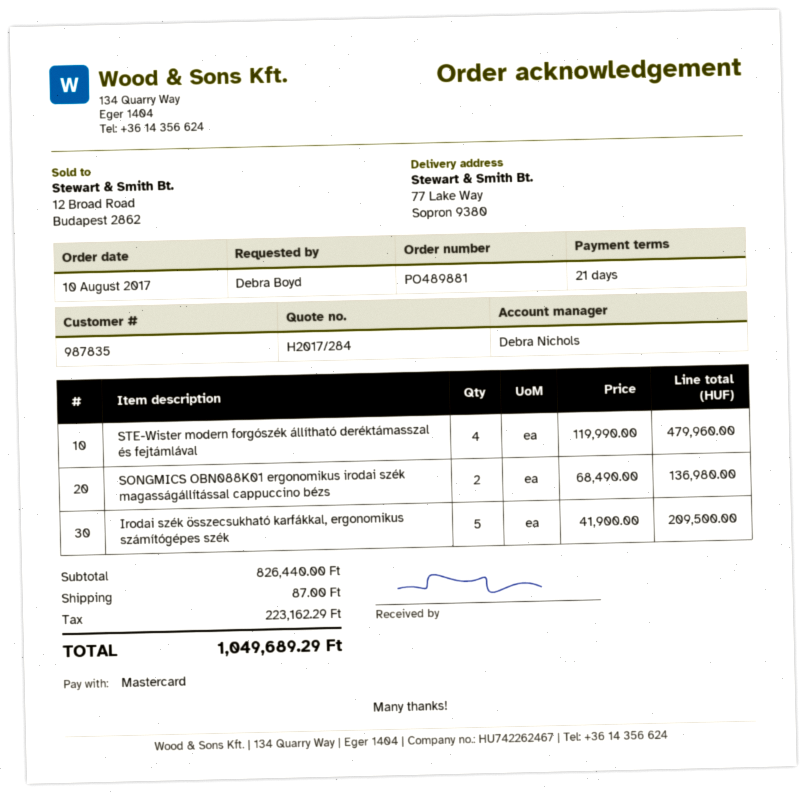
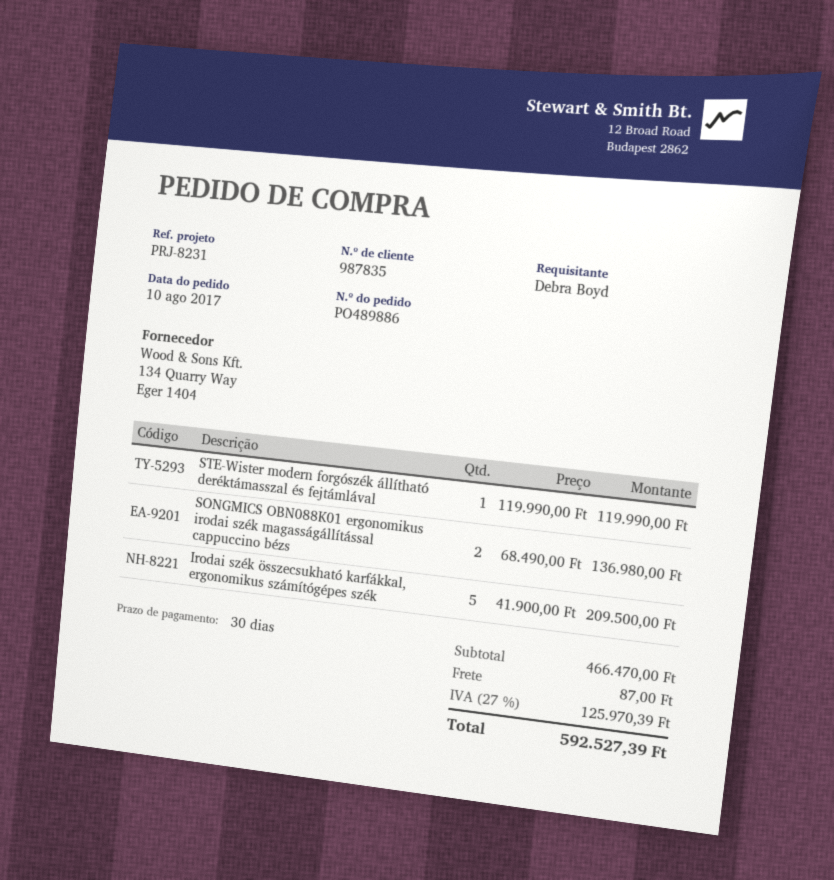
order number: PO489881 -> PO489886
payment terms: 21 days -> 30 days
STE-Wister modern forgószék állítható deréktámasszal és fejtámlával: 4 x 119990.00 = 479960.00 -> 1 x 119990.00 = 119990.00
subtotal: 826440.00 -> 466470.00
tax: 223162.29 -> 125970.39
total: 1049689.29 -> 592527.39

